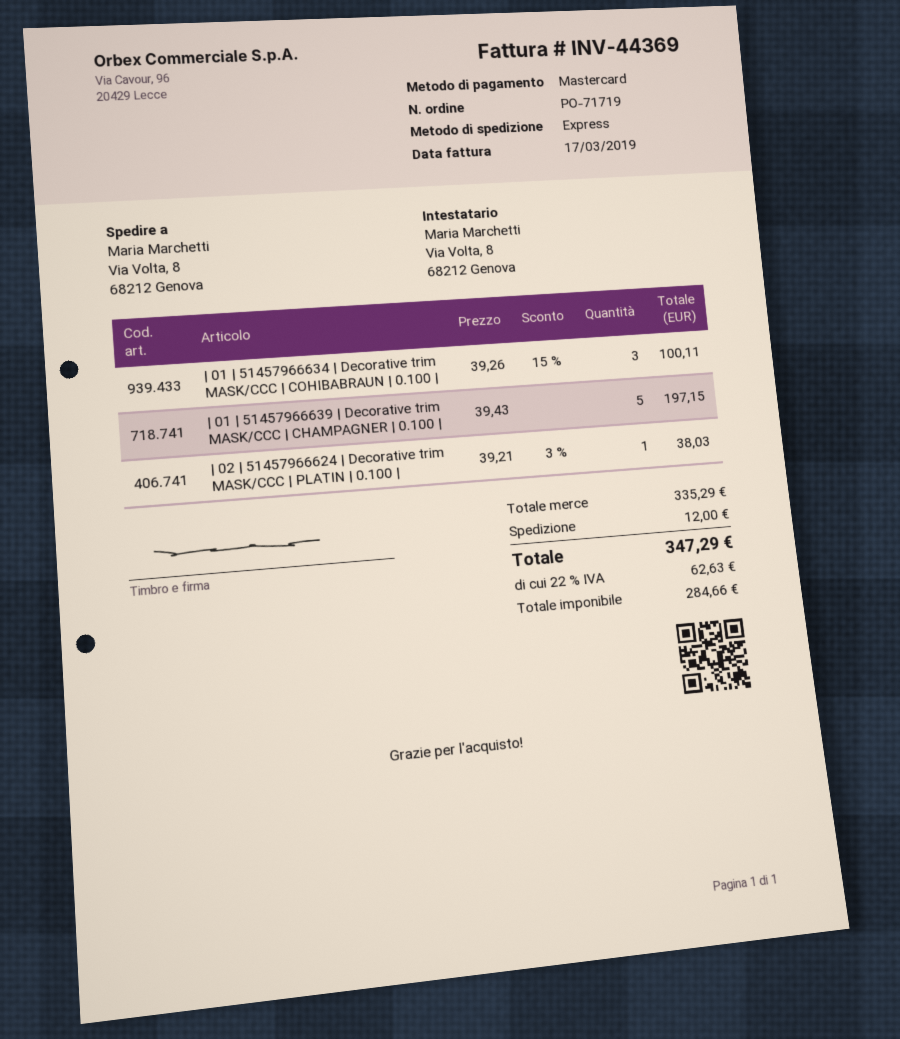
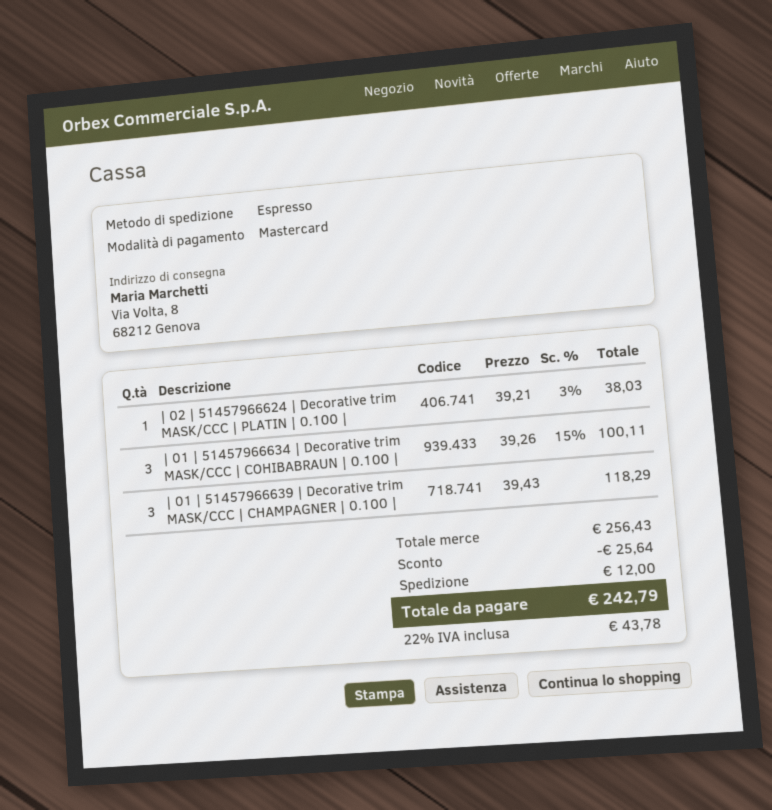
| 01 | 51457966639 | Decorative trim MASK/CCC | CHAMPAGNER | 0.100 |: 5 x 39.43 = 197.15 -> 3 x 39.43 = 118.29
subtotal: 335.29 -> 256.43
discount: none -> 25.64
tax: 22% = 62.63 -> 22% = 43.78
total: 347.29 -> 242.79

